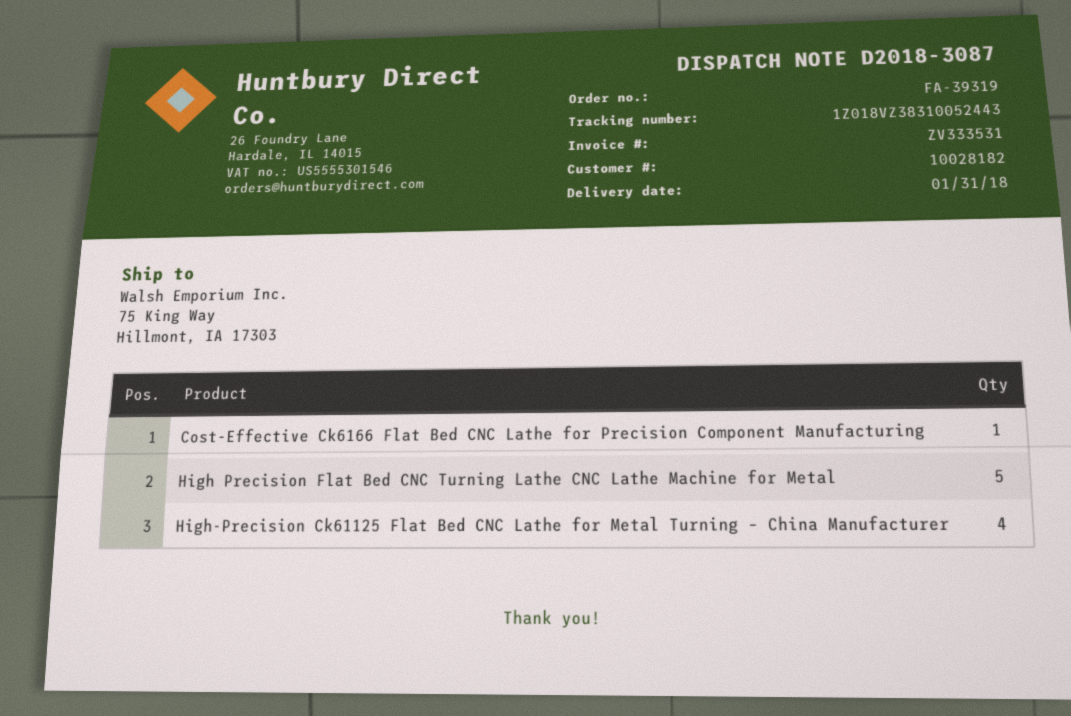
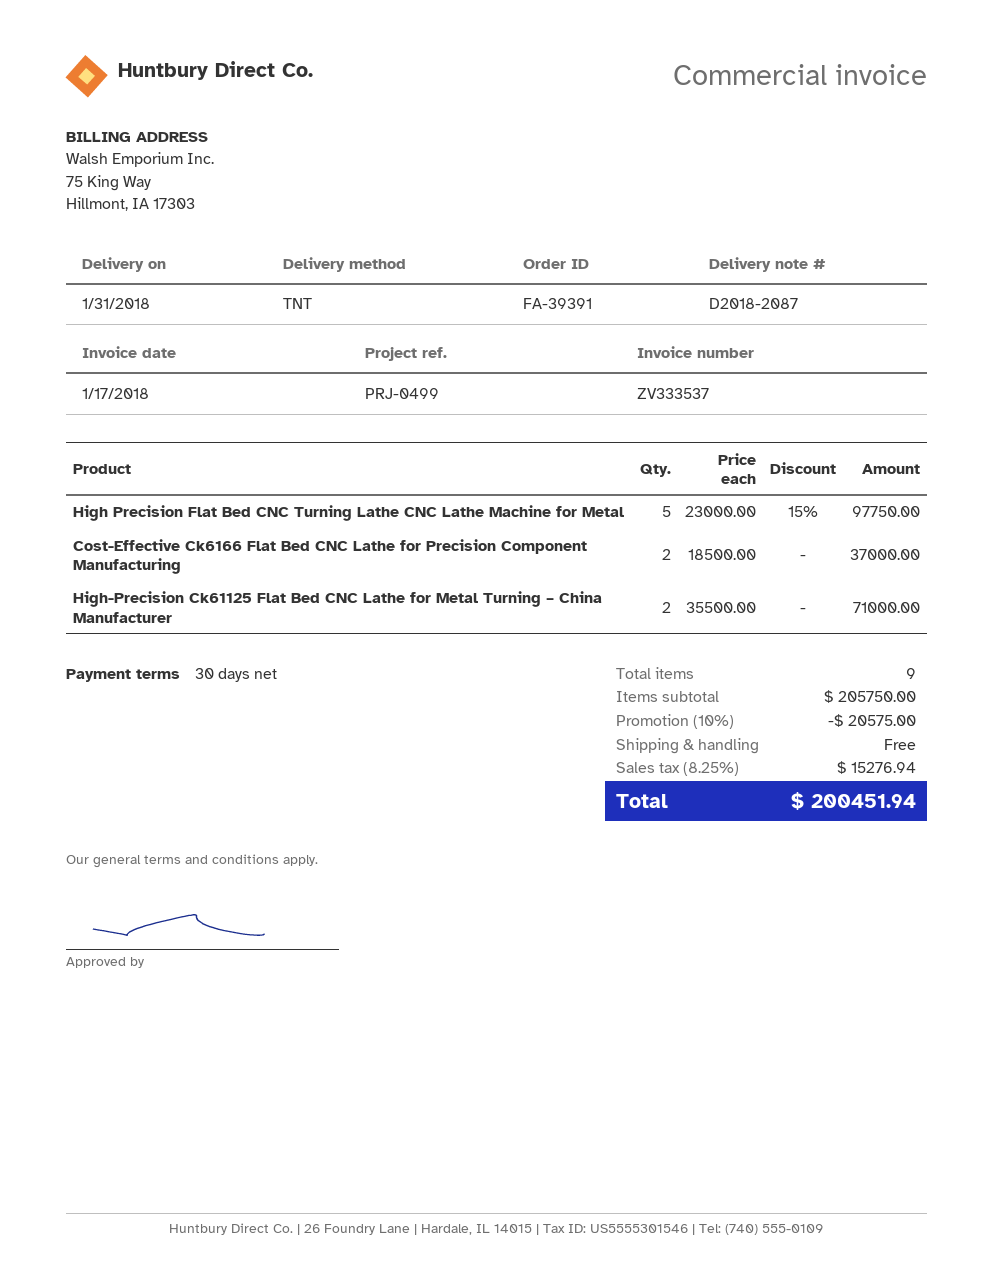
order number: FA-39319 -> FA-39391
delivery note number: D2018-3087 -> D2018-2087
invoice number: ZV333531 -> ZV333537
Cost-Effective Ck6166 Flat Bed CNC Lathe for Precision Component Manufacturing: 1 -> 2
High-Precision Ck61125 Flat Bed CNC Lathe for Metal Turning – China Manufacturer: 4 -> 2

